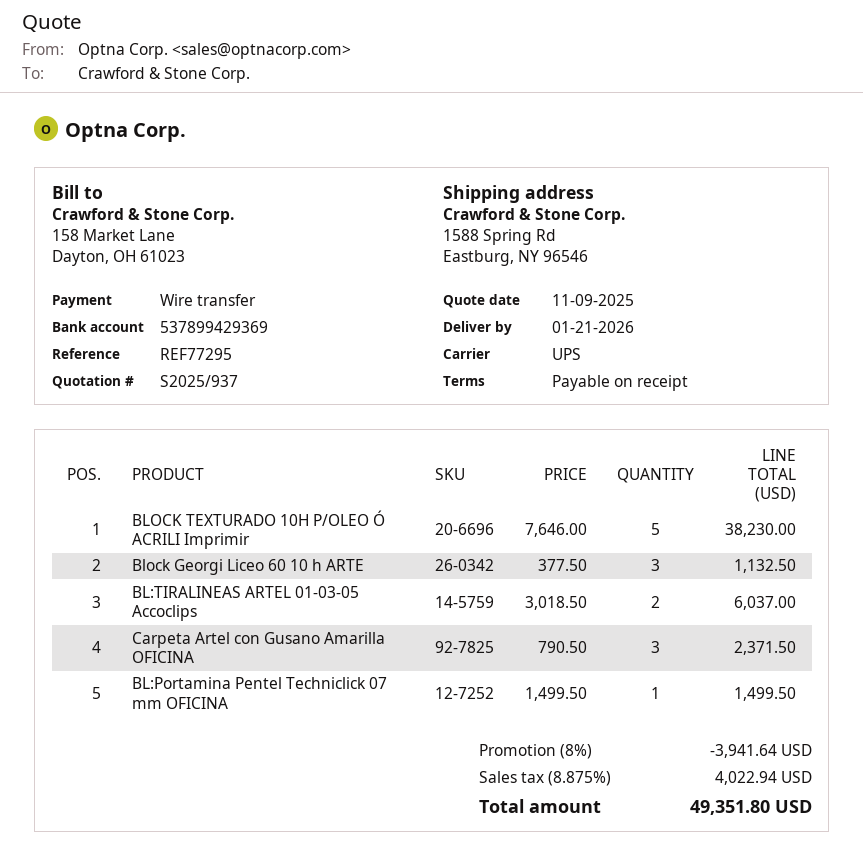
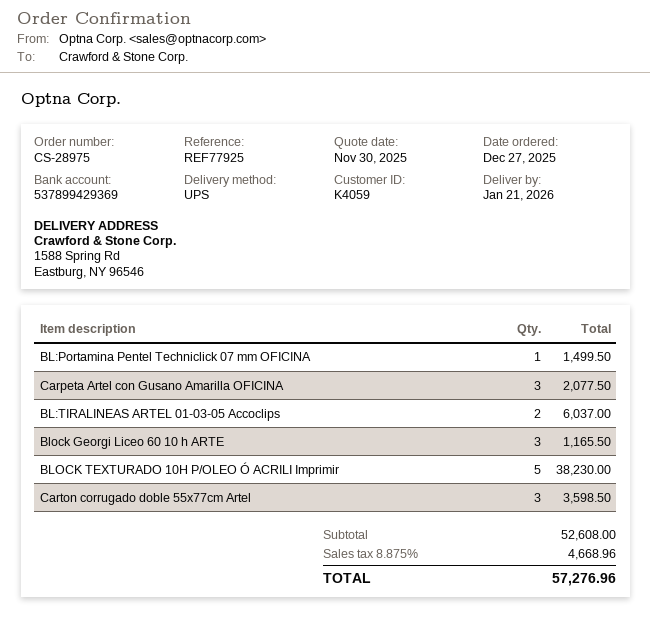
quote date: 2025-11-09 -> 2025-11-30
reference: REF77295 -> REF77925
Block Georgi Liceo 60 10 h ARTE: 3 for 1132.50 -> 3 for 1165.50
Carpeta Artel con Gusano Amarilla OFICINA: 3 for 2371.50 -> 3 for 2077.50
Carton corrugado doble 55x77cm Artel: none -> 3 for 3598.50
discount: 8% = 3941.64 -> none
tax: 8.875% = 4022.94 -> 8.875% = 4668.96
total: 49351.80 -> 57276.96

